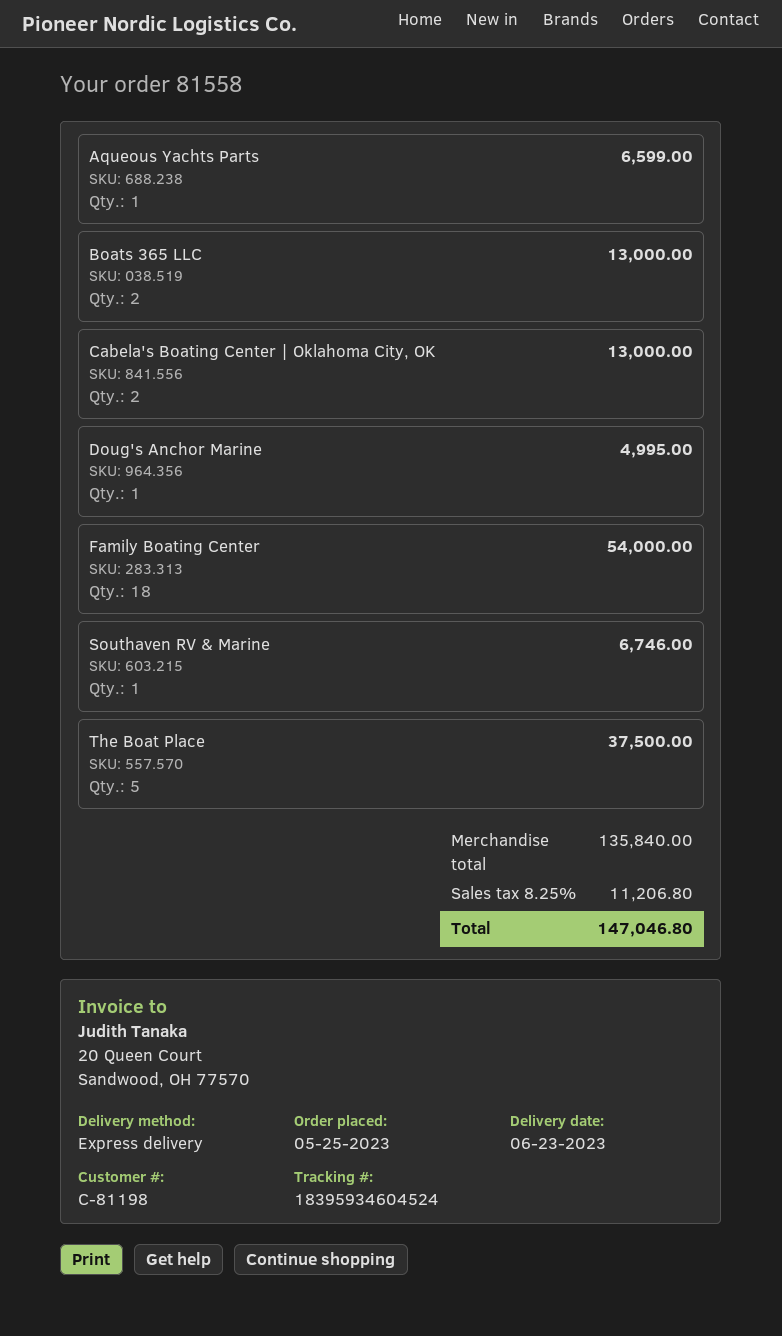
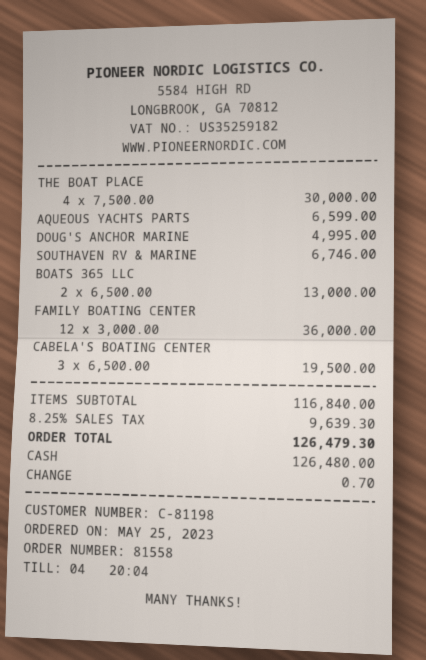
Cabela's Boating Center | Oklahoma City, OK: 2 for 13000.00 -> 3 for 19500.00
Family Boating Center: 18 for 54000.00 -> 12 for 36000.00
The Boat Place: 5 for 37500.00 -> 4 for 30000.00
subtotal: 135840.00 -> 116840.00
tax: 8.25% = 11206.80 -> 8.25% = 9639.30
total: 147046.80 -> 126479.30

